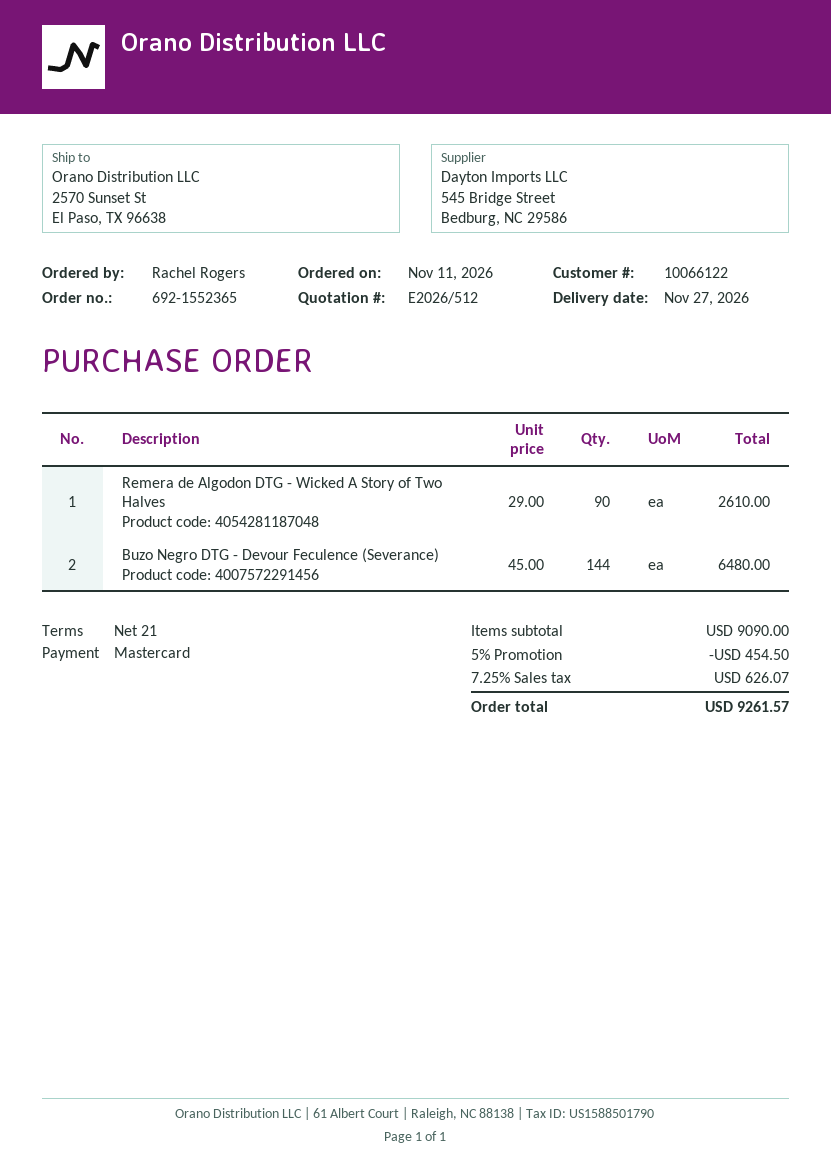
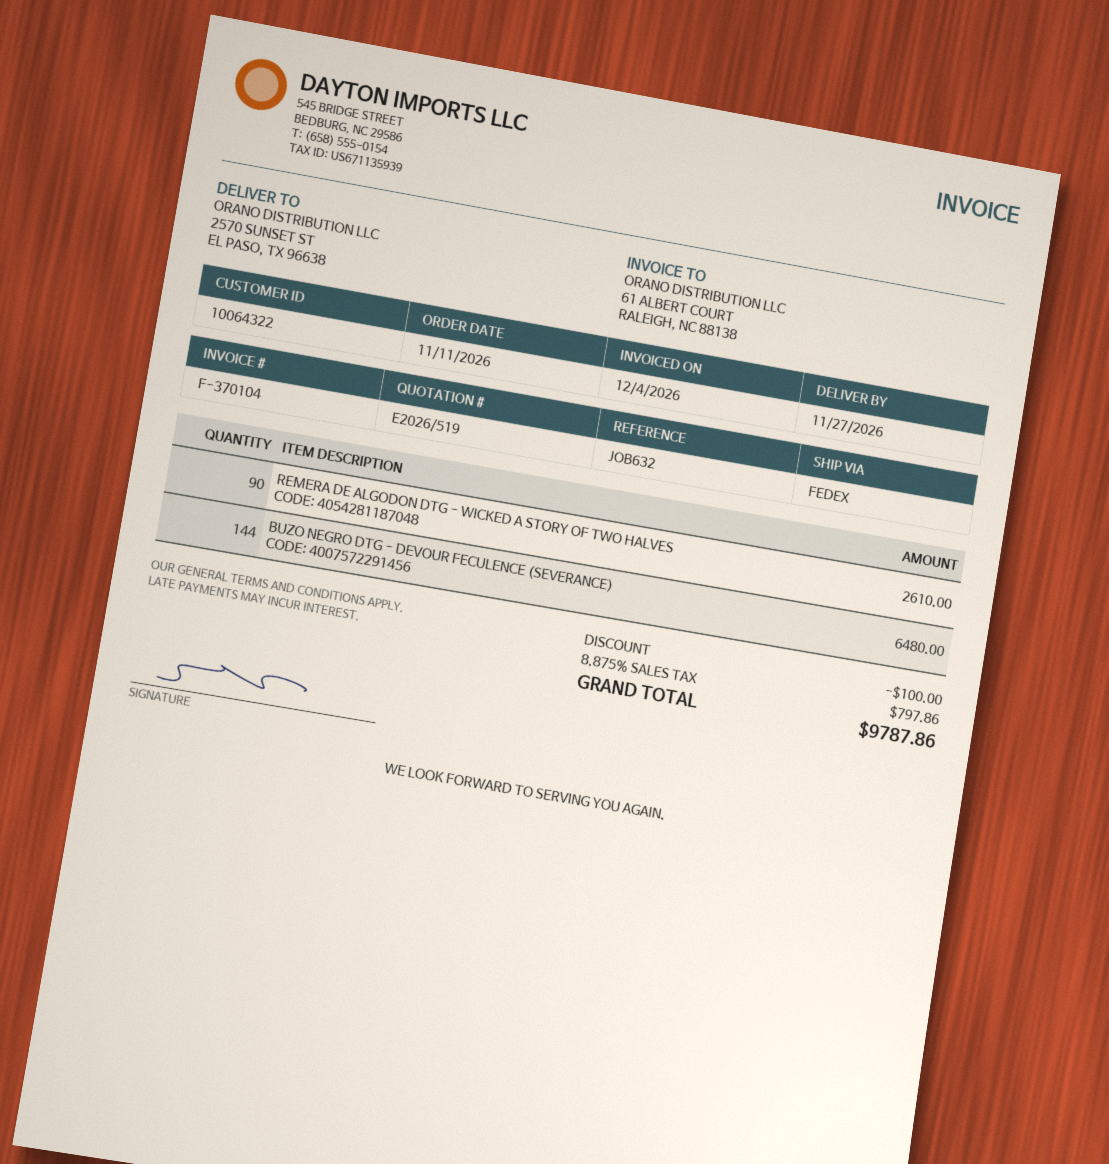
quote number: E2026/512 -> E2026/519
customer number: 10066122 -> 10064322
discount: 454.50 -> 100.00
tax: 7.25% = 626.07 -> 8.875% = 797.86
total: 9261.57 -> 9787.86

